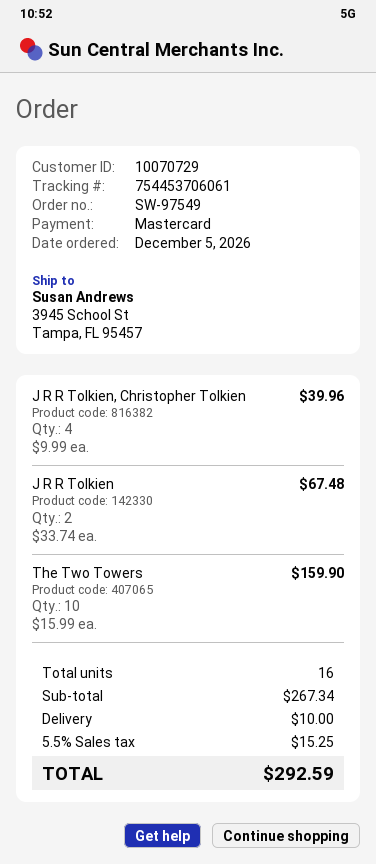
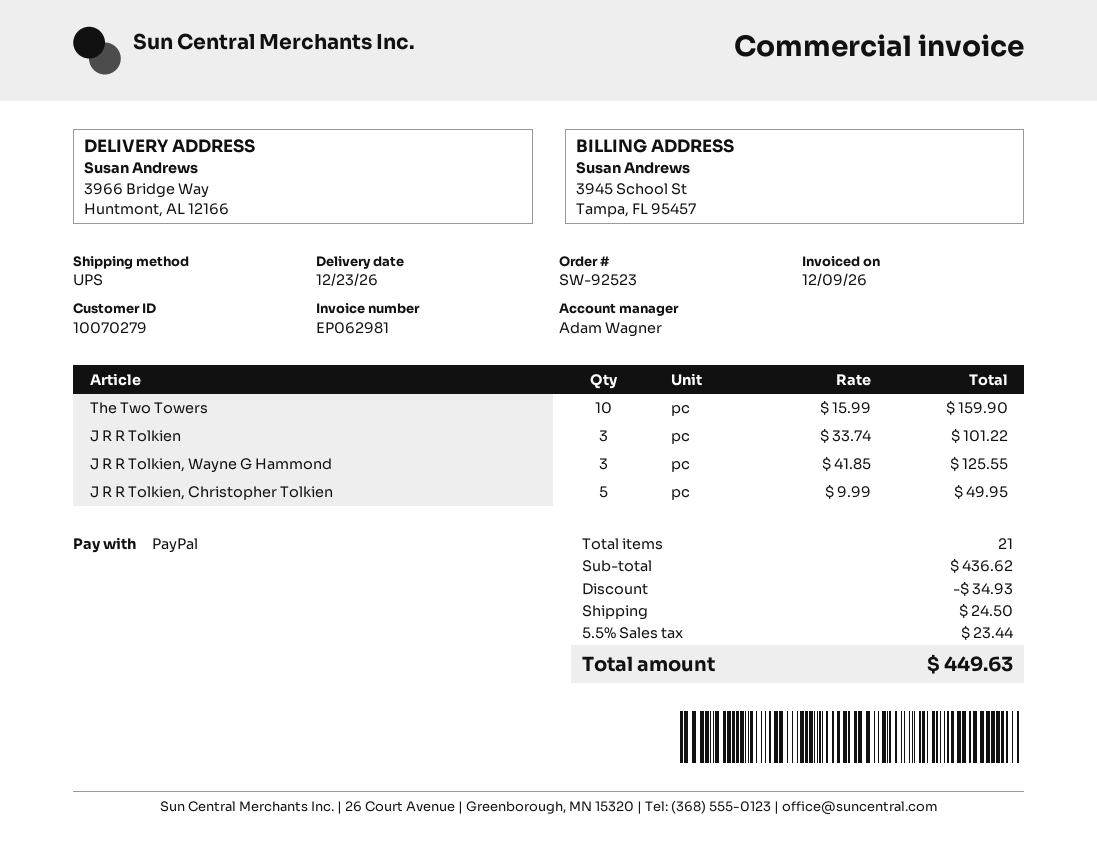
order number: SW-97549 -> SW-92523
customer number: 10070729 -> 10070279
payment method: Mastercard -> PayPal
ship to: 3945 School St, Tampa, FL 95457 -> 3966 Bridge Way, Huntmont, AL 12166
J R R Tolkien, Christopher Tolkien: 4 x 9.99 = 39.96 -> 5 x 9.99 = 49.95
J R R Tolkien: 2 x 33.74 = 67.48 -> 3 x 33.74 = 101.22
J R R Tolkien, Wayne G Hammond: none -> 3 x 41.85 = 125.55
total quantity: 16 -> 21
subtotal: 267.34 -> 436.62
discount: none -> 34.93
shipping: 10.00 -> 24.50
tax: 5.5% = 15.25 -> 5.5% = 23.44
total: 292.59 -> 449.63

